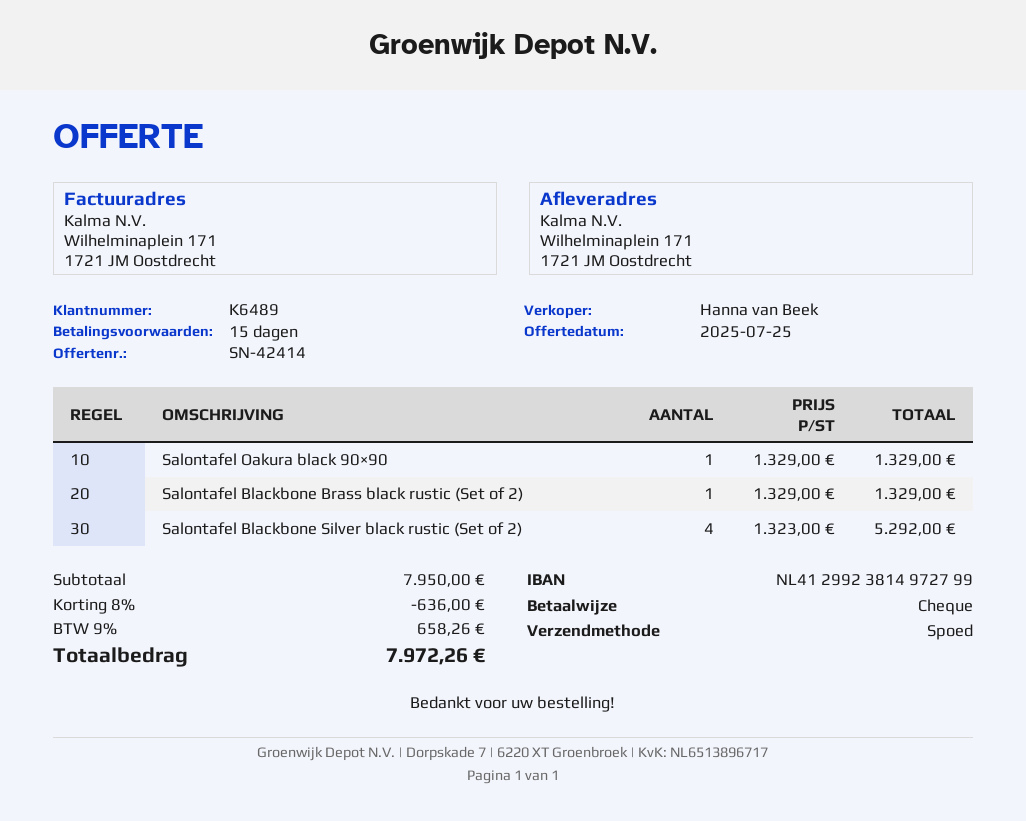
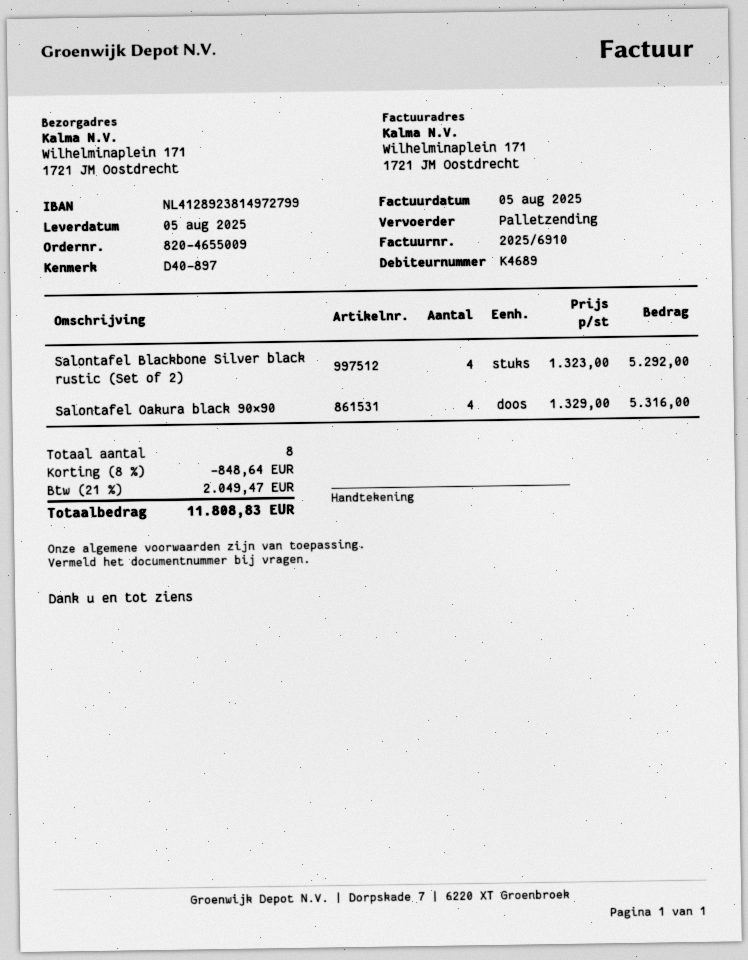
customer number: K6489 -> K4689
bank account: NL4129923814972799 -> NL4128923814972799
shipping method: express -> pallet freight
Salontafel Oakura black 90×90: 1 x 1329.00 = 1329.00 -> 4 x 1329.00 = 5316.00
Salontafel Blackbone Brass black rustic (Set of 2): 1 x 1329.00 = 1329.00 -> none
discount: 8% = 636.00 -> 8% = 848.64
tax: 9% = 658.26 -> 21% = 2049.47
total: 7972.26 -> 11808.83

